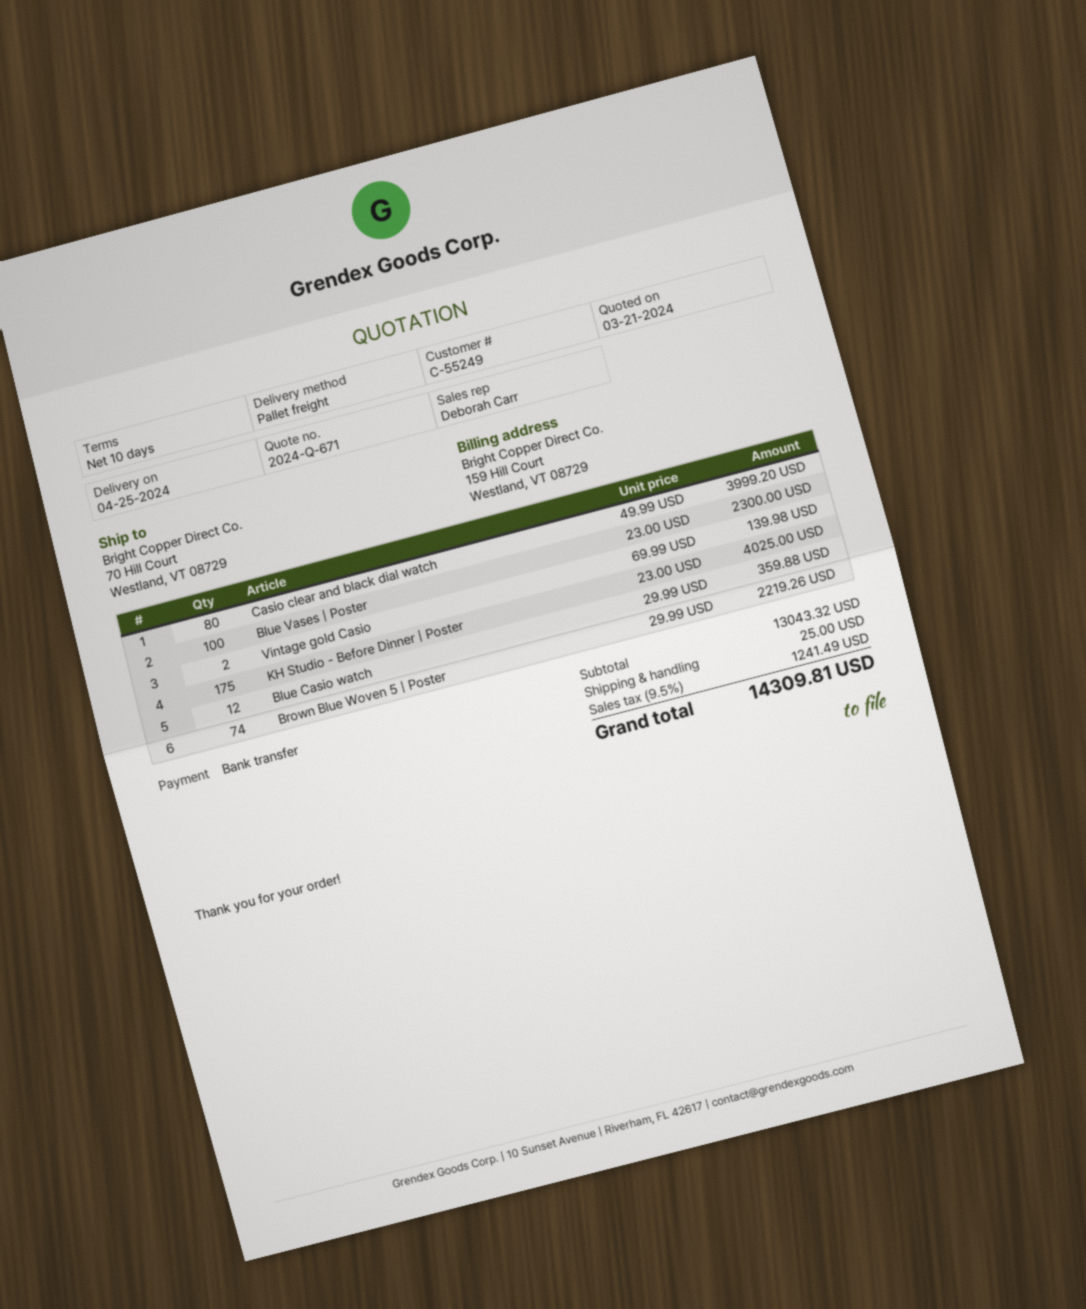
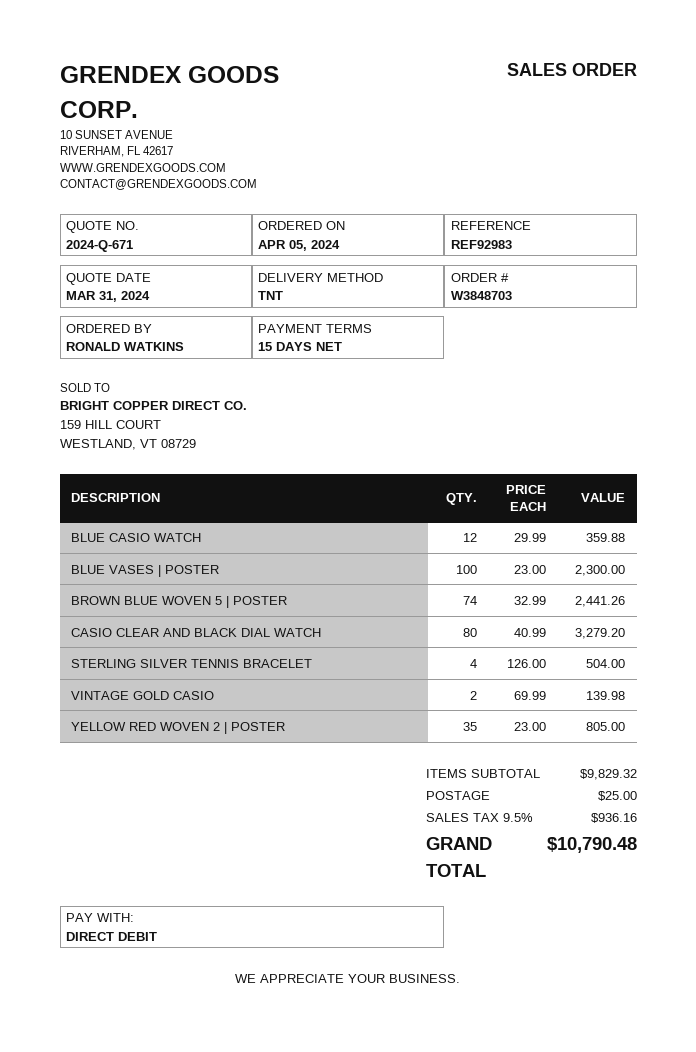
quote date: 2024-03-21 -> 2024-03-31
payment terms: 10 days -> 15 days
payment method: bank transfer -> direct debit
shipping method: pallet freight -> TNT
Casio clear and black dial watch: 80 x 49.99 = 3999.20 -> 80 x 40.99 = 3279.20
KH Studio - Before Dinner | Poster: 175 x 23.00 = 4025.00 -> none
Brown Blue Woven 5 | Poster: 74 x 29.99 = 2219.26 -> 74 x 32.99 = 2441.26
STERLING SILVER TENNIS BRACELET: none -> 4 x 126.00 = 504.00
YELLOW RED WOVEN 2 | POSTER: none -> 35 x 23.00 = 805.00
subtotal: 13043.32 -> 9829.32
tax: 9.5% = 1241.49 -> 9.5% = 936.16
total: 14309.81 -> 10790.48

